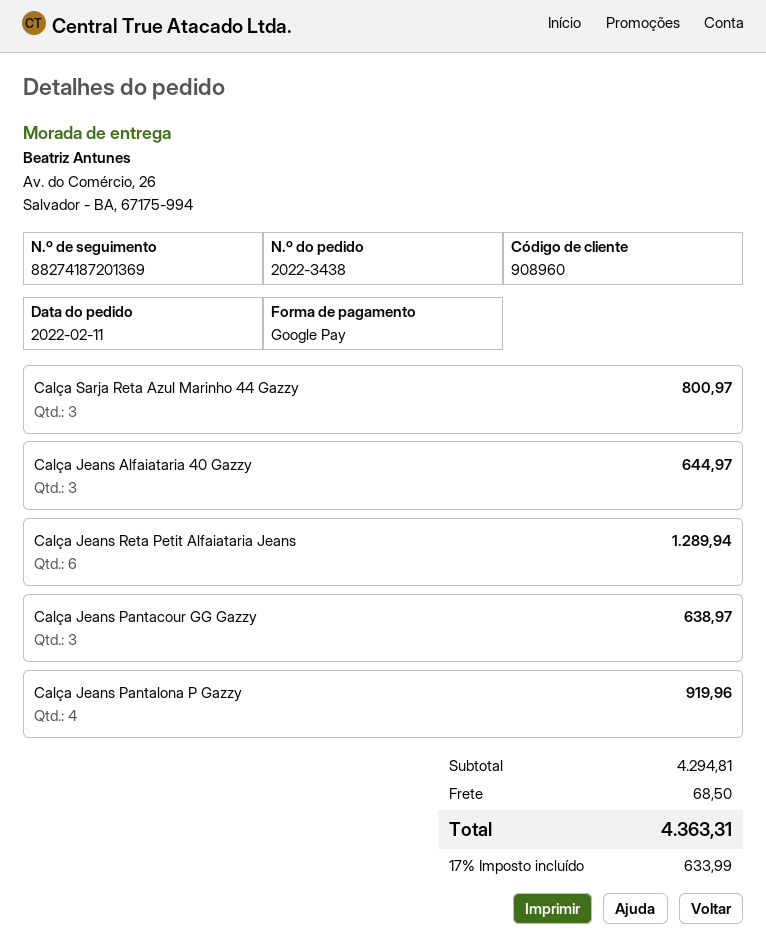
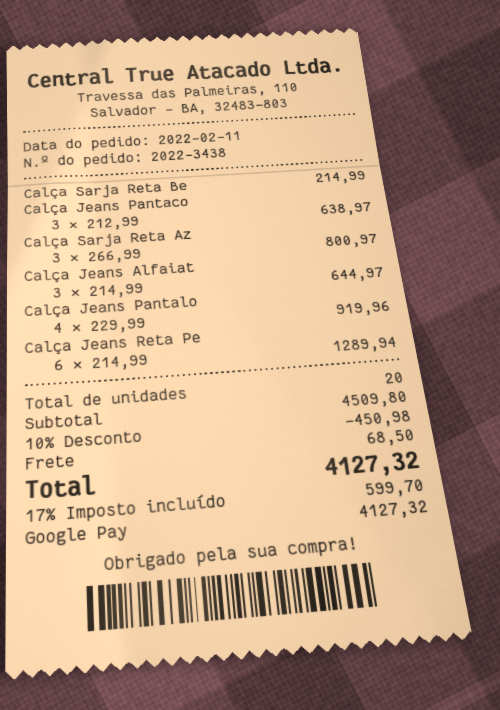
Calça Sarja Reta Be: none -> 1 for 214.99
subtotal: 4294.81 -> 4509.80
discount: none -> 10% = 450.98
tax: 17% = 633.99 -> 17% = 599.70
total: 4363.31 -> 4127.32

